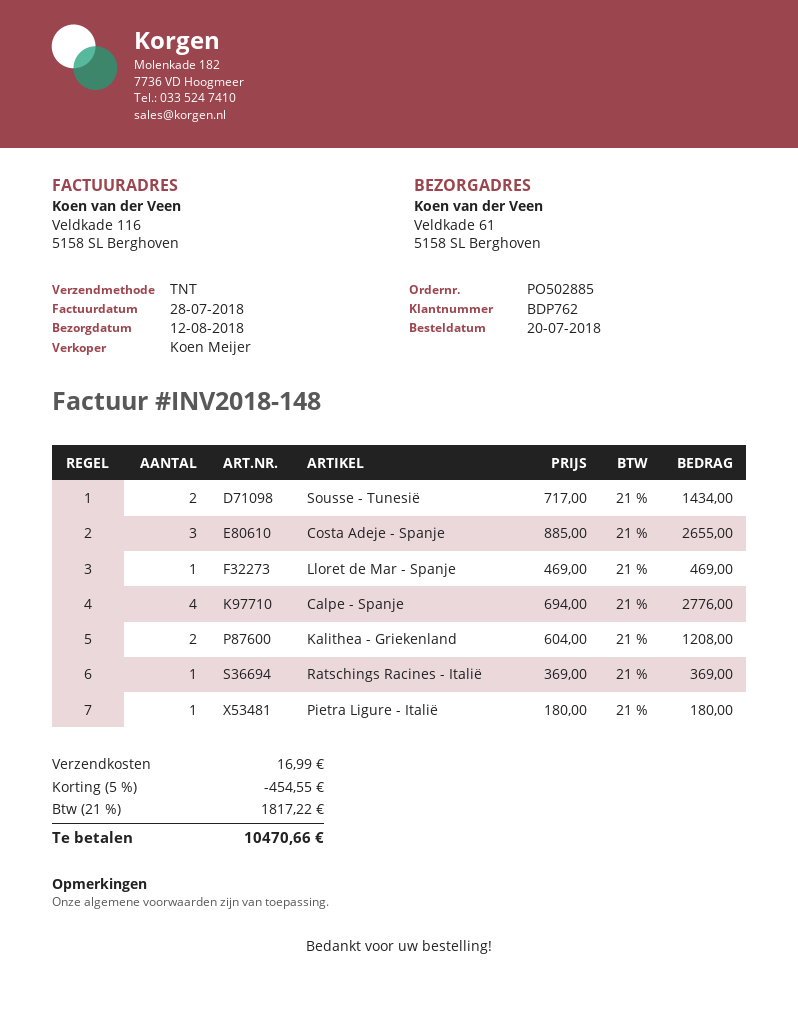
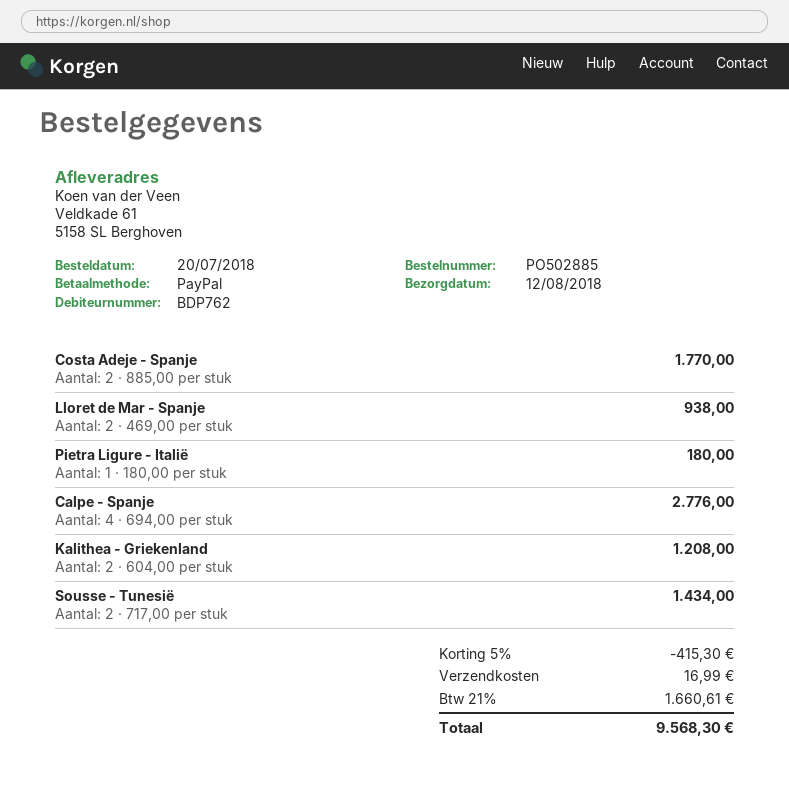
Costa Adeje - Spanje: 3 x 885.00 = 2655.00 -> 2 x 885.00 = 1770.00
Lloret de Mar - Spanje: 1 x 469.00 = 469.00 -> 2 x 469.00 = 938.00
Ratschings Racines - Italië: 1 x 369.00 = 369.00 -> none
discount: 5% = 454.55 -> 5% = 415.30
tax: 21% = 1817.22 -> 21% = 1660.61
total: 10470.66 -> 9568.30

